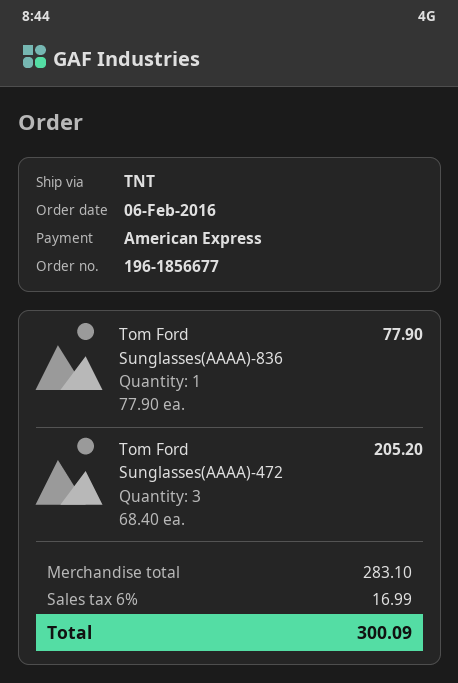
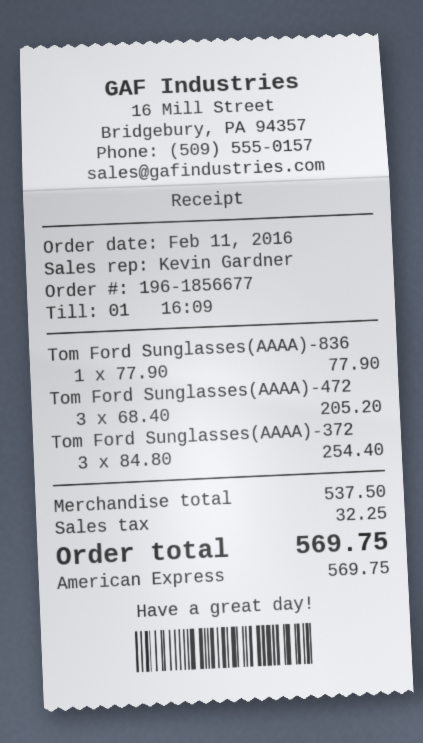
order date: 2016-02-06 -> 2016-02-11
Tom Ford Sunglasses(AAAA)-372: none -> 3 x 84.80 = 254.40
subtotal: 283.10 -> 537.50
tax: 16.99 -> 32.25
total: 300.09 -> 569.75

